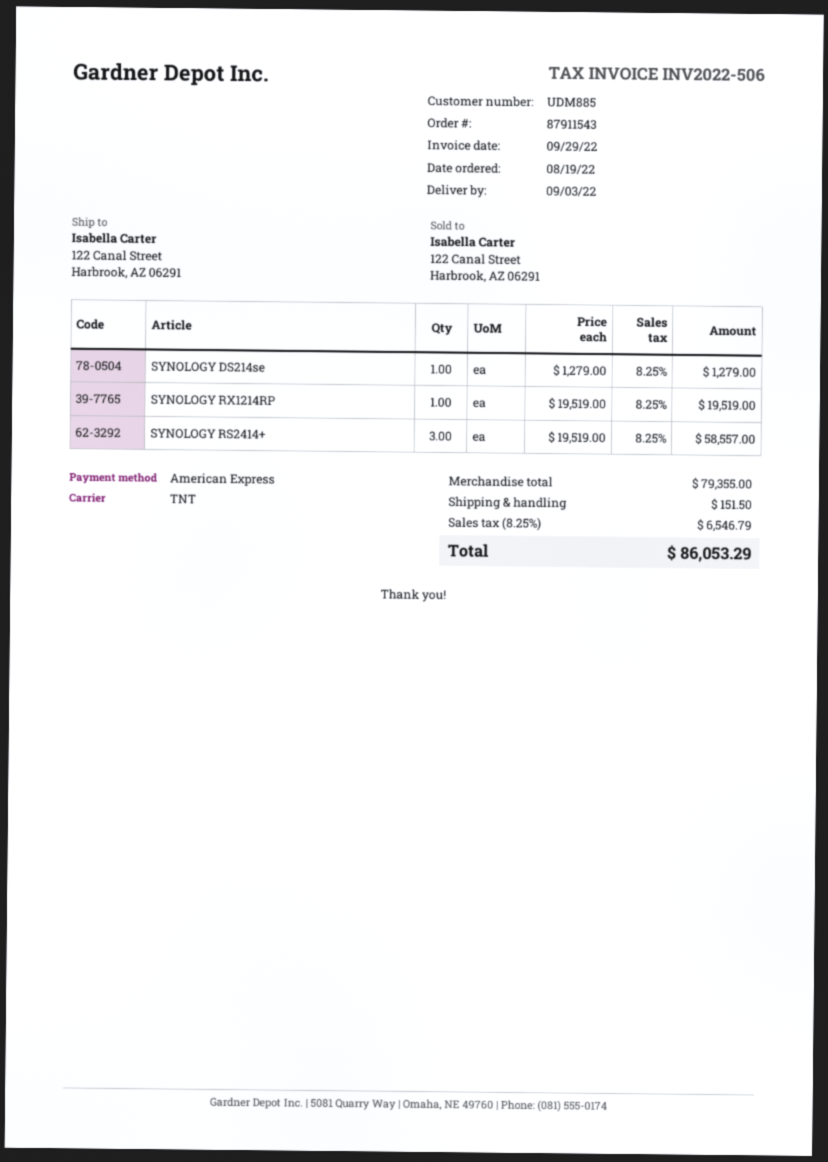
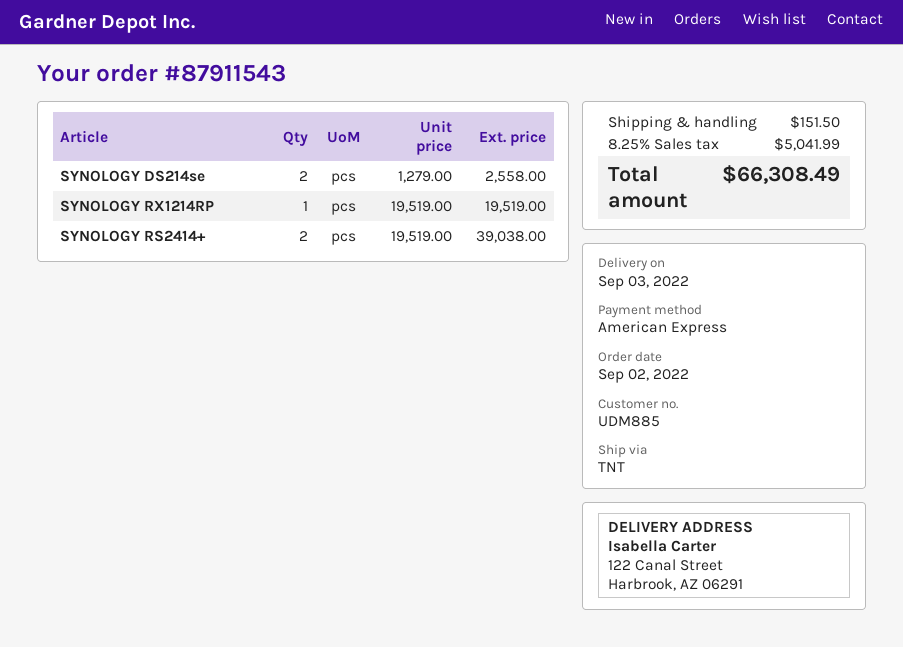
order date: 2022-08-19 -> 2022-09-02
SYNOLOGY DS214se: 1 x 1279.00 = 1279.00 -> 2 x 1279.00 = 2558.00
SYNOLOGY RS2414+: 3 x 19519.00 = 58557.00 -> 2 x 19519.00 = 39038.00
tax: 8.25% = 6546.79 -> 8.25% = 5041.99
total: 86053.29 -> 66308.49

